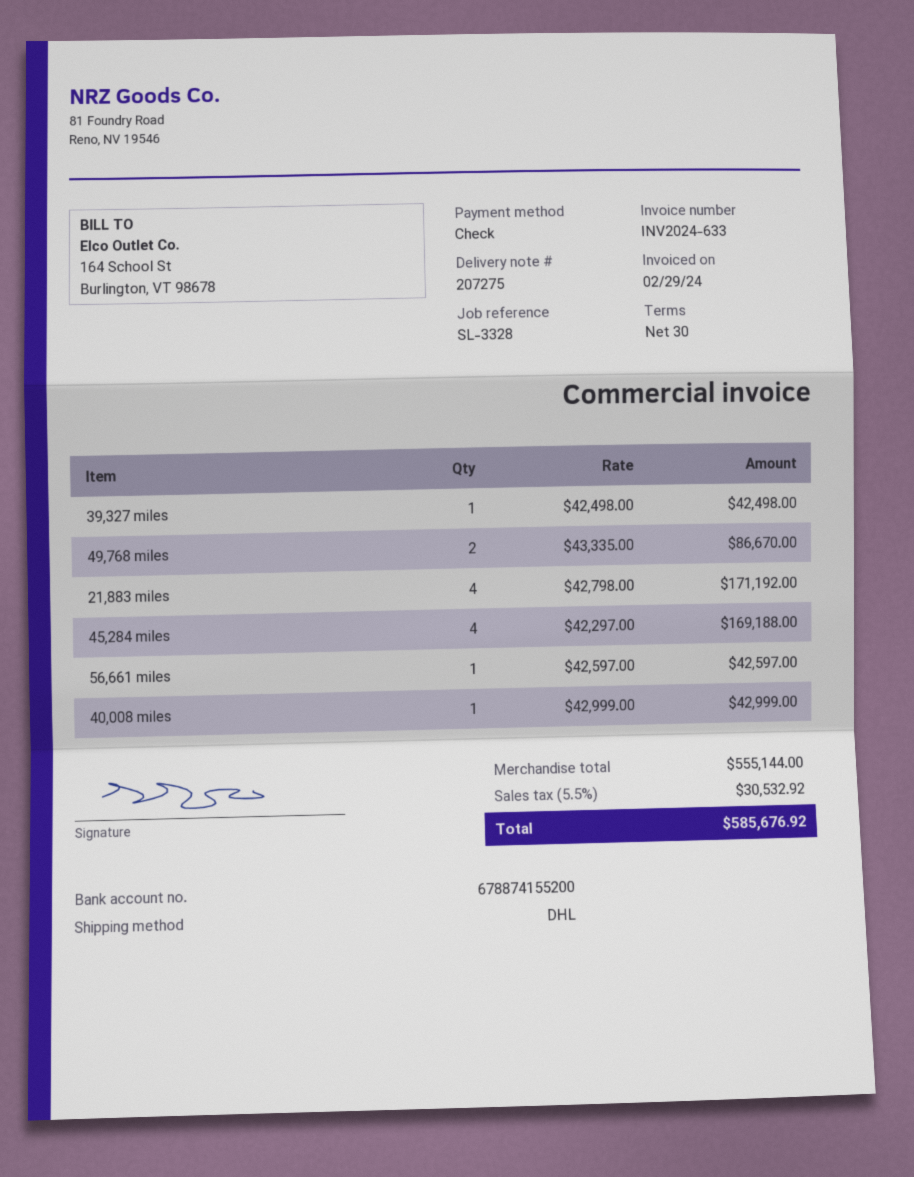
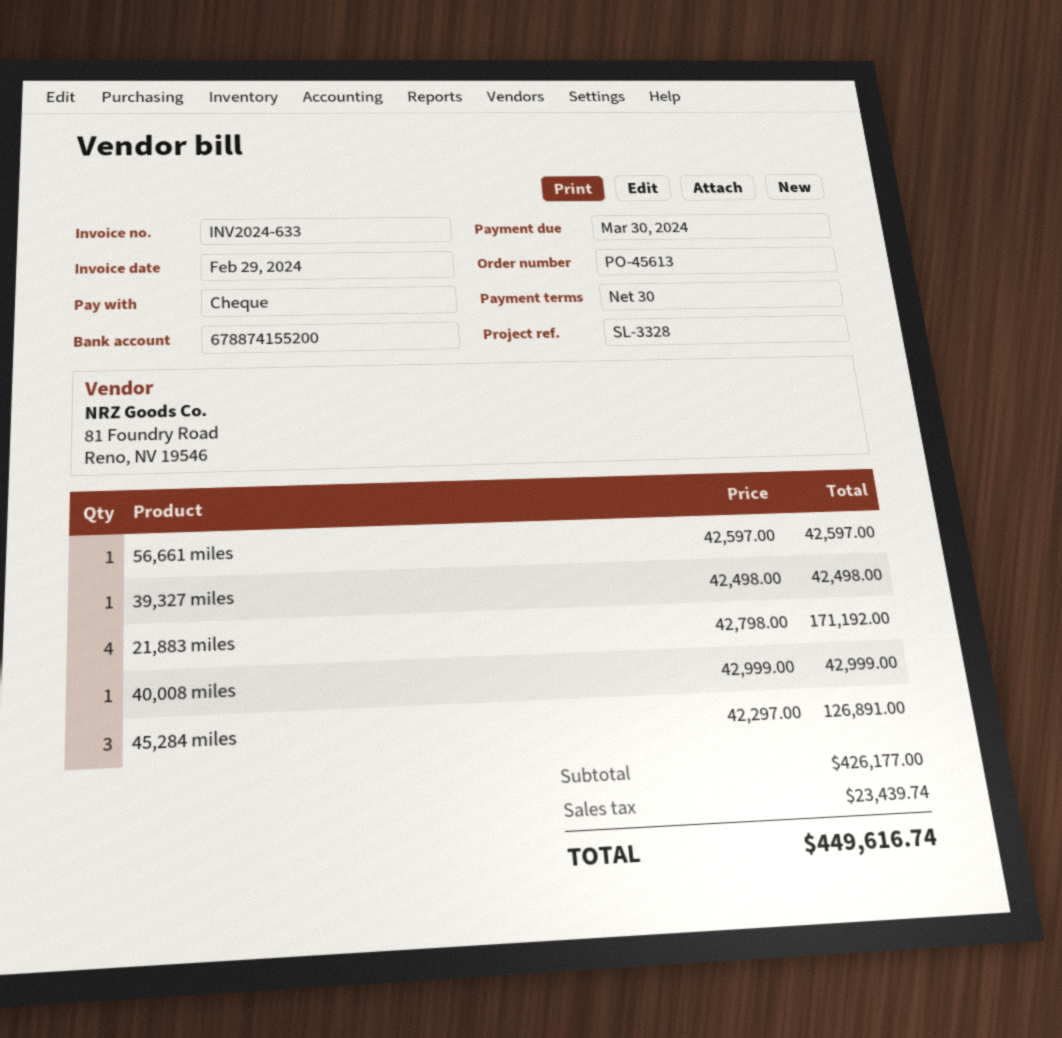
49,768 miles: 2 x 43335.00 = 86670.00 -> none
45,284 miles: 4 x 42297.00 = 169188.00 -> 3 x 42297.00 = 126891.00
subtotal: 555144.00 -> 426177.00
tax: 30532.92 -> 23439.74
total: 585676.92 -> 449616.74

